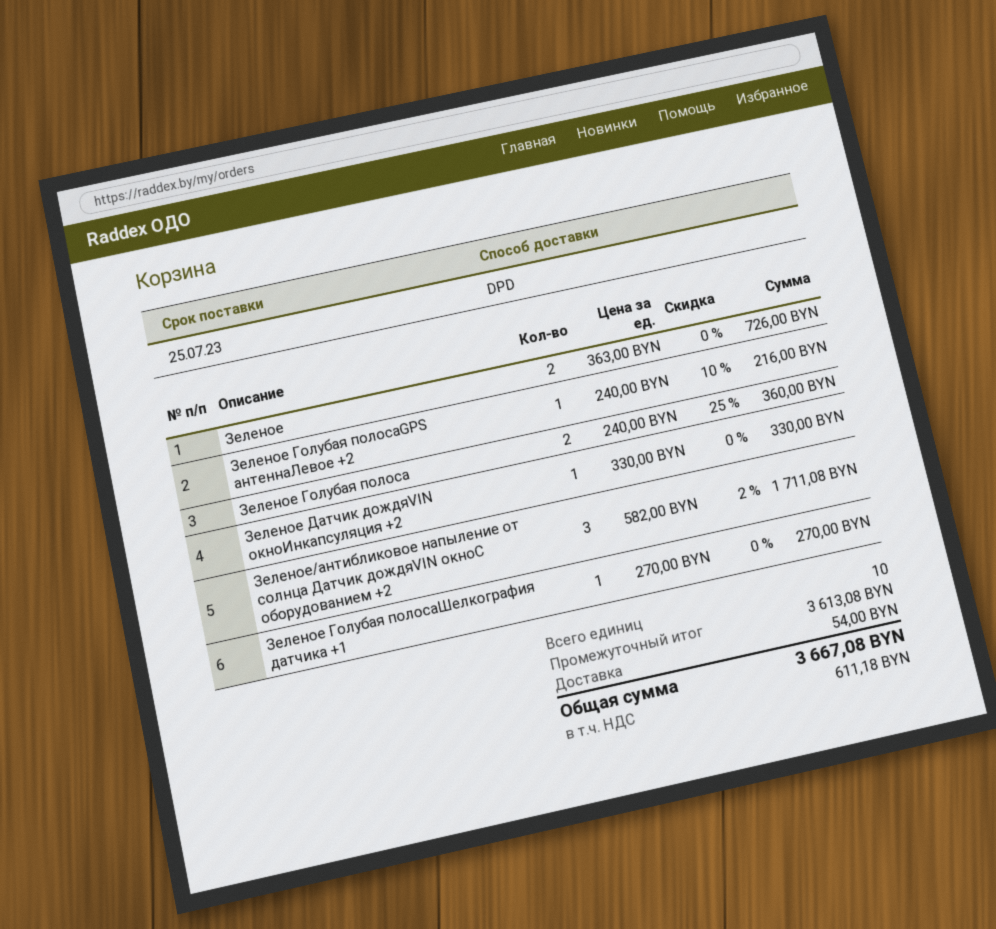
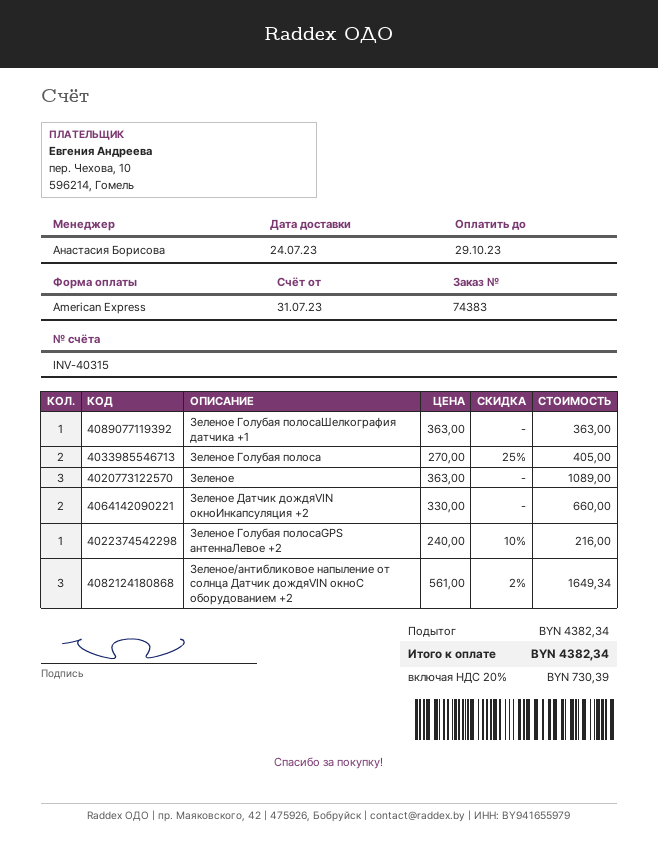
delivery date: 2023-07-25 -> 2023-07-24
Зеленое: 2 x 363.00 = 726.00 -> 3 x 363.00 = 1089.00
Зеленое Голубая полоса: 2 x 240.00 - 25% = 360.00 -> 2 x 270.00 - 25% = 405.00
Зеленое Датчик дождяVIN окноИнкапсуляция +2: 1 x 330.00 = 330.00 -> 2 x 330.00 = 660.00
Зеленое/антибликовое напыление от солнца Датчик дождяVIN окноС оборудованием +2: 3 x 582.00 - 2% = 1711.08 -> 3 x 561.00 - 2% = 1649.34
Зеленое Голубая полосаШелкография датчика +1: 1 x 270.00 = 270.00 -> 1 x 363.00 = 363.00
subtotal: 3613.08 -> 4382.34
shipping: 54.00 -> none
tax: 611.18 -> 730.39
total: 3667.08 -> 4382.34

